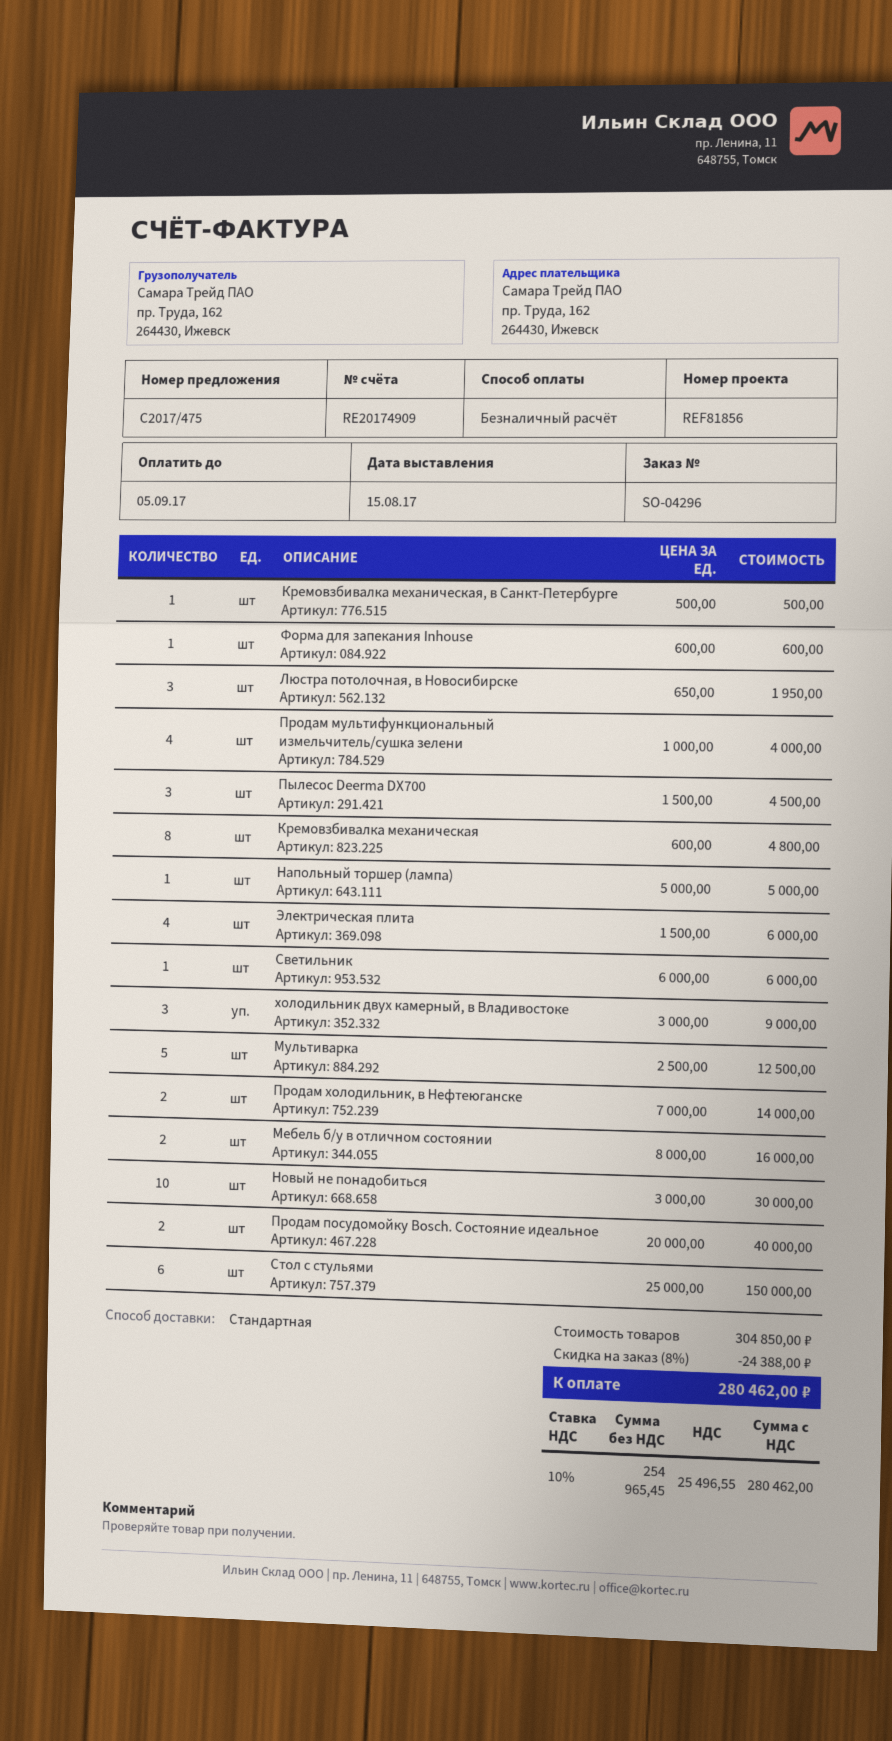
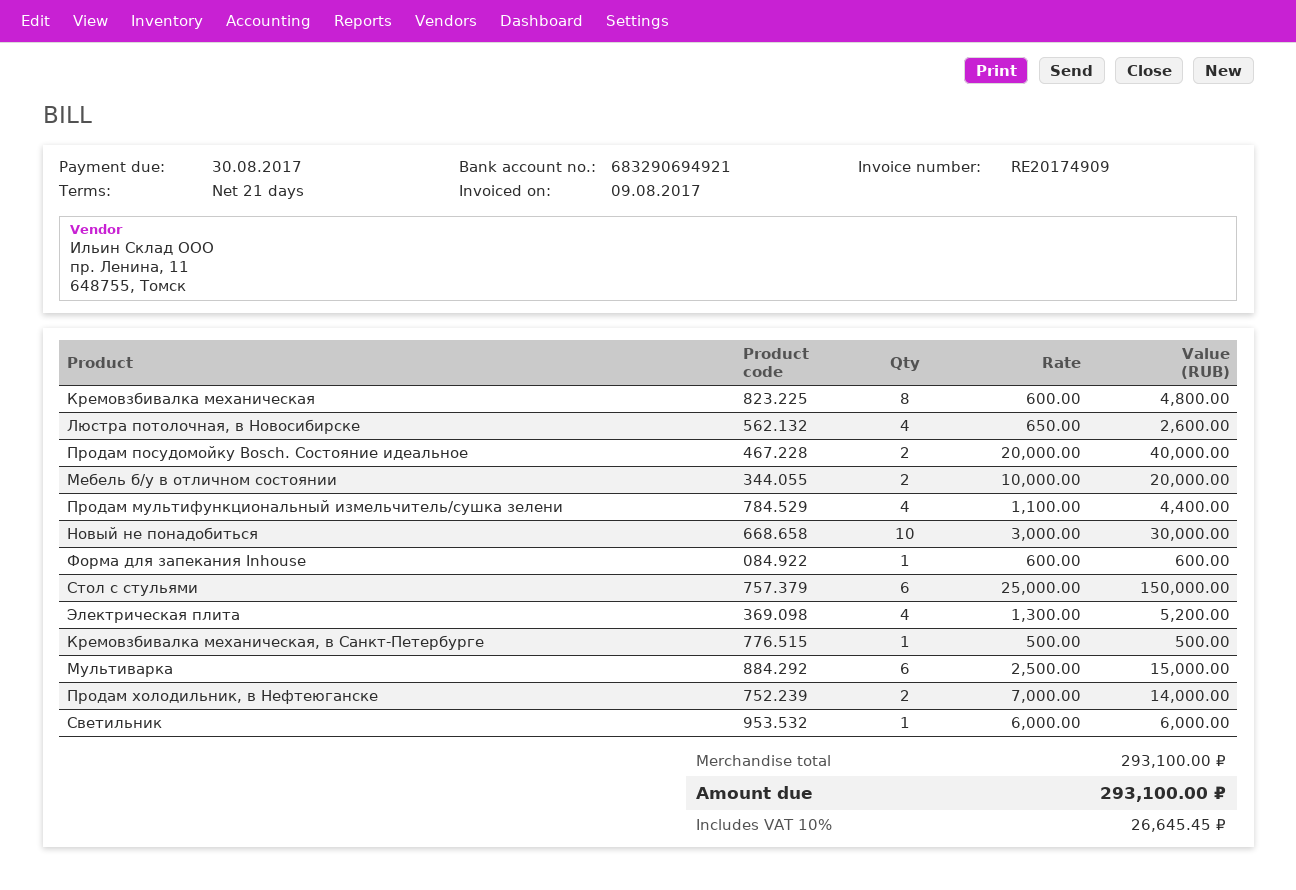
invoice date: 2017-08-15 -> 2017-08-09
due date: 2017-09-05 -> 2017-08-30
Люстра потолочная, в Новосибирске: 3 x 650.00 = 1950.00 -> 4 x 650.00 = 2600.00
Продам мультифункциональный измельчитель/сушка зелени: 4 x 1000.00 = 4000.00 -> 4 x 1100.00 = 4400.00
Пылесос Deerma DX700: 3 x 1500.00 = 4500.00 -> none
Напольный торшер (лампа): 1 x 5000.00 = 5000.00 -> none
Электрическая плита: 4 x 1500.00 = 6000.00 -> 4 x 1300.00 = 5200.00
холодильник двух камерный, в Владивостоке: 3 x 3000.00 = 9000.00 -> none
Мультиварка: 5 x 2500.00 = 12500.00 -> 6 x 2500.00 = 15000.00
Мебель б/у в отличном состоянии: 2 x 8000.00 = 16000.00 -> 2 x 10000.00 = 20000.00
subtotal: 304850.00 -> 293100.00
discount: 8% = 24388.00 -> none
tax: 10% = 25496.55 -> 10% = 26645.45
total: 280462.00 -> 293100.00

